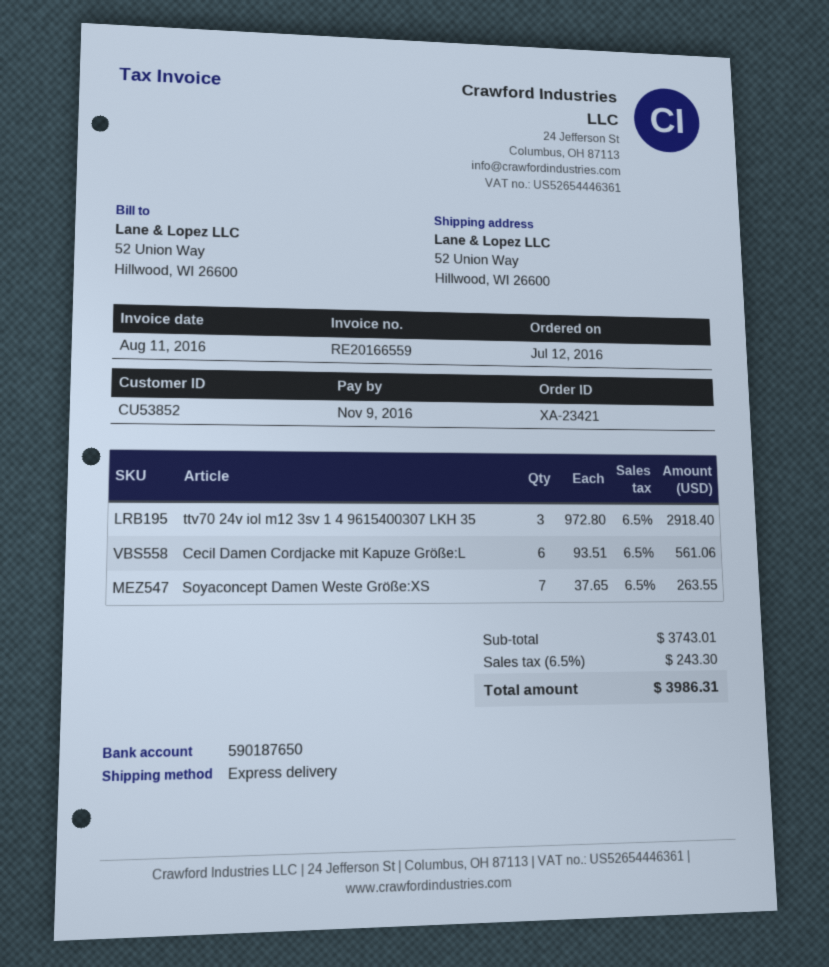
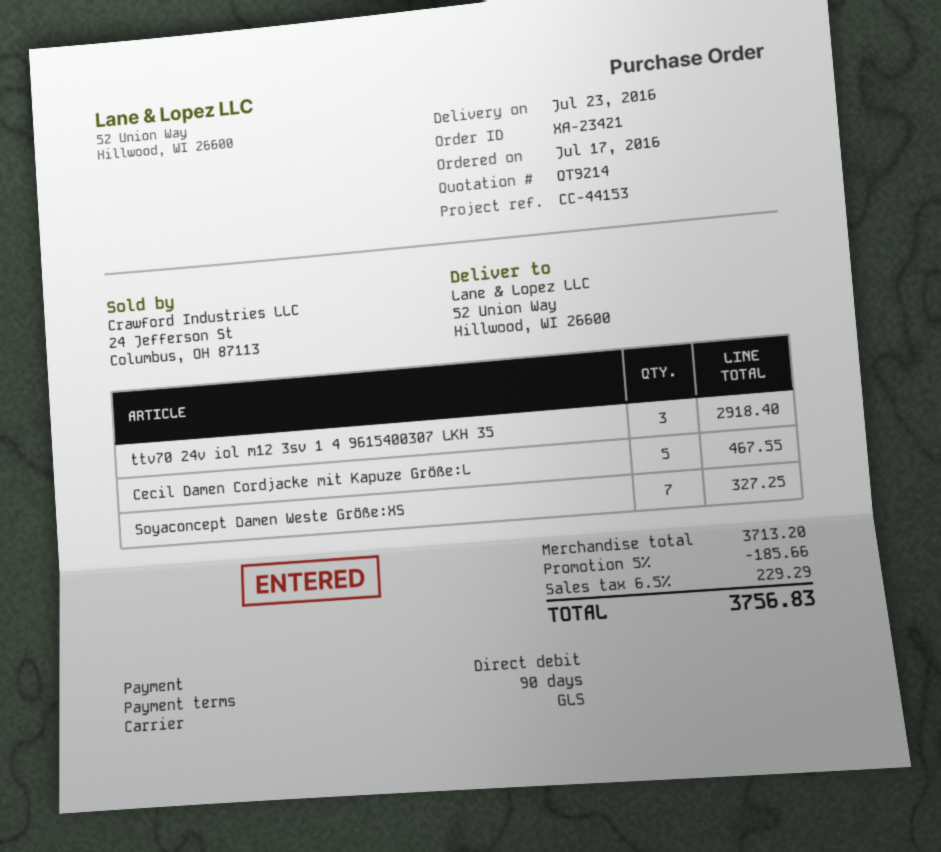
order date: 2016-07-12 -> 2016-07-17
shipping method: express -> GLS
Cecil Damen Cordjacke mit Kapuze Größe:L: 6 for 561.06 -> 5 for 467.55
Soyaconcept Damen Weste Größe:XS: 7 for 263.55 -> 7 for 327.25
subtotal: 3743.01 -> 3713.20
discount: none -> 5% = 185.66
tax: 6.5% = 243.30 -> 6.5% = 229.29
total: 3986.31 -> 3756.83

